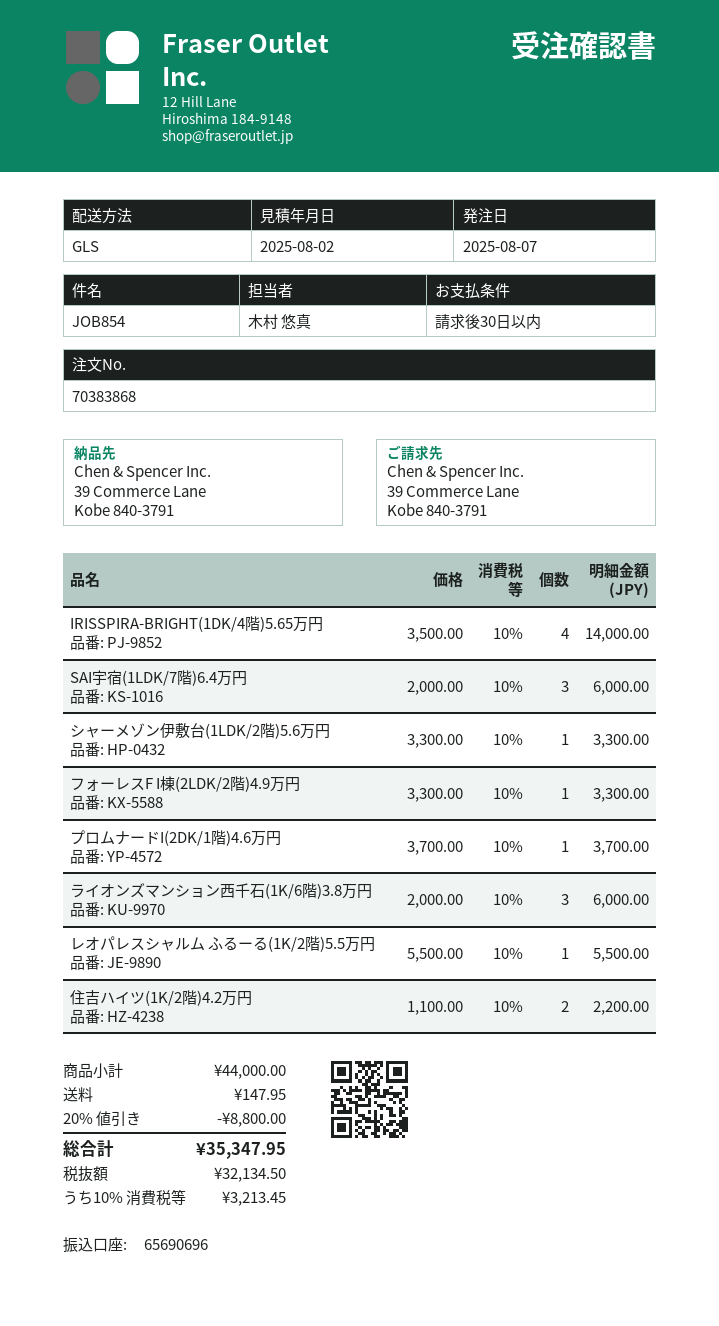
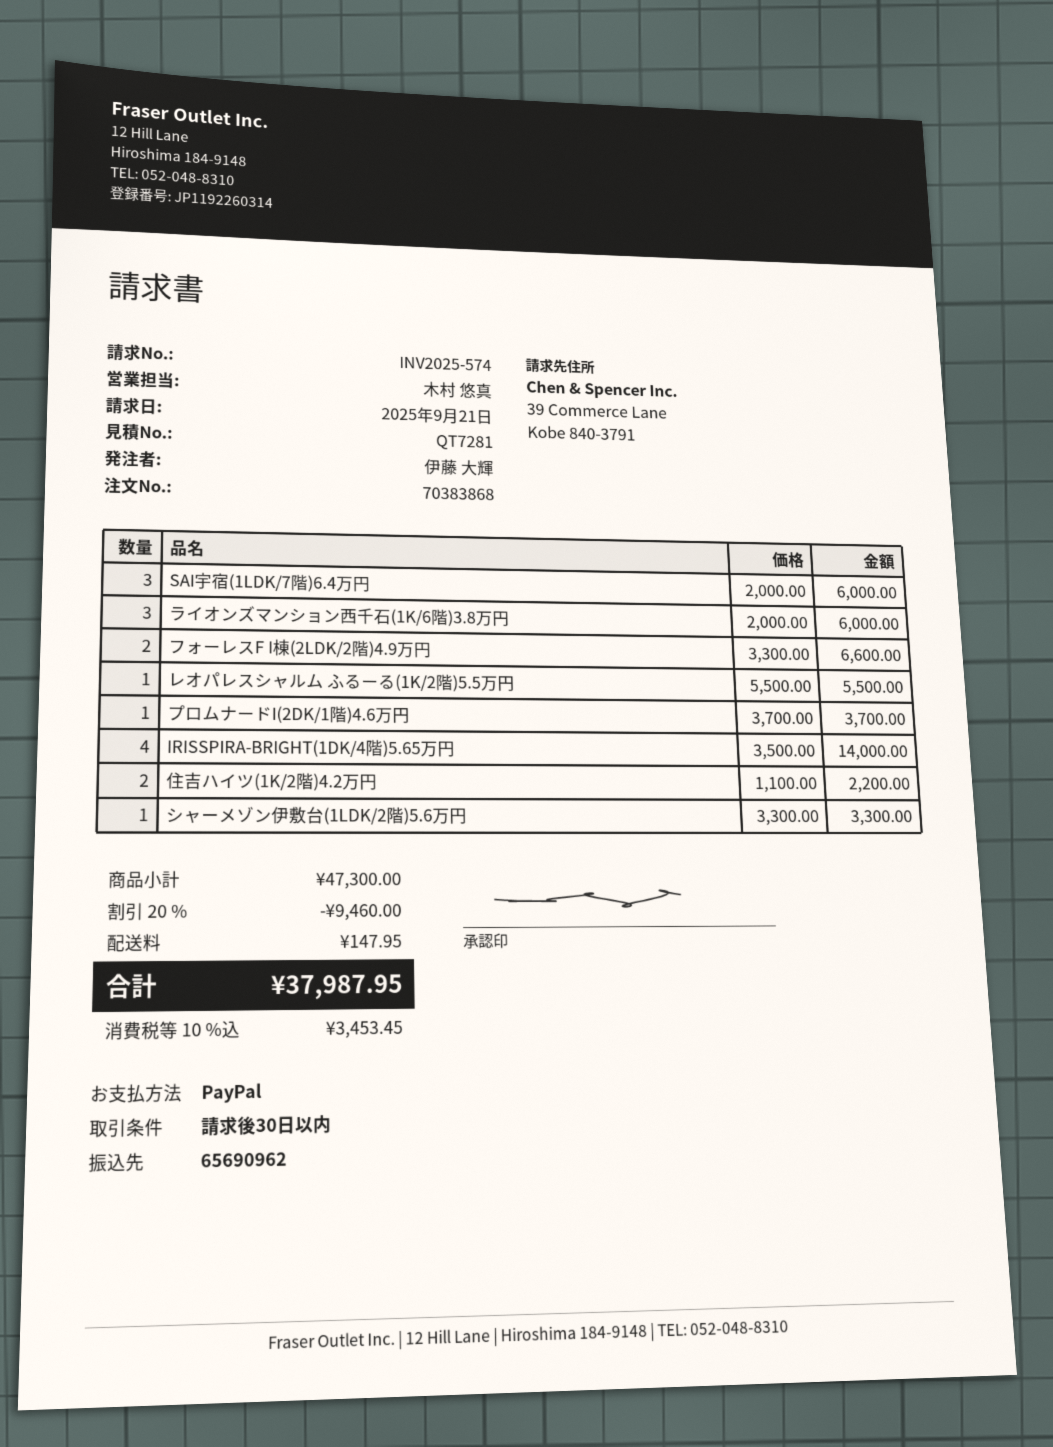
bank account: 65690696 -> 65690962
フォーレスF I棟(2LDK/2階)4.9万円: 1 x 3300.00 = 3300.00 -> 2 x 3300.00 = 6600.00
subtotal: 44000.00 -> 47300.00
discount: 20% = 8800.00 -> 20% = 9460.00
tax: 10% = 3213.45 -> 10% = 3453.45
total: 35347.95 -> 37987.95

